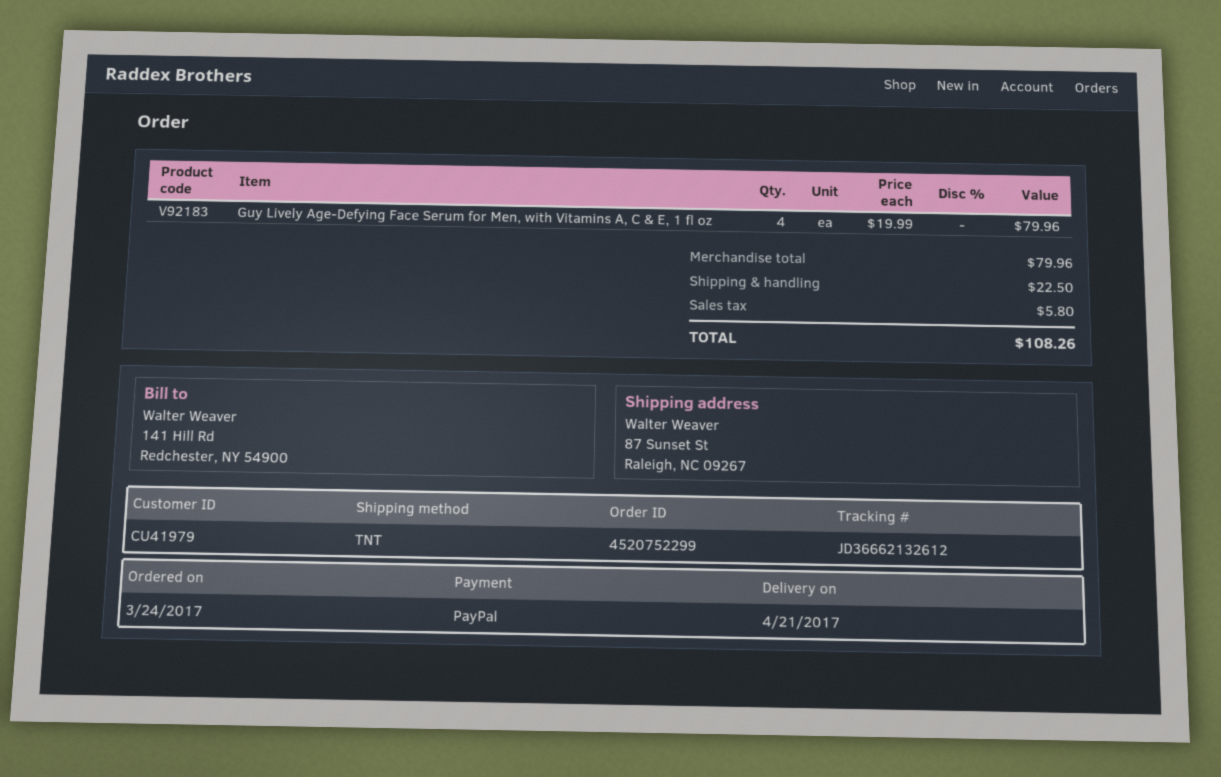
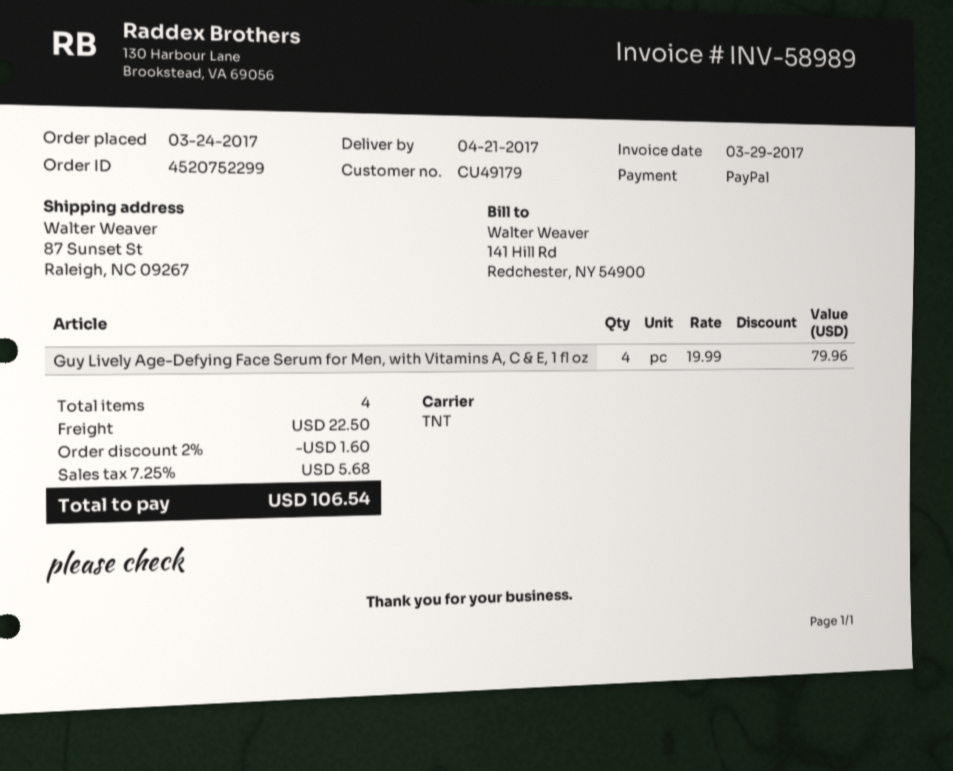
customer number: CU41979 -> CU49179
discount: none -> 2% = 1.60
tax: 5.80 -> 5.68
total: 108.26 -> 106.54

